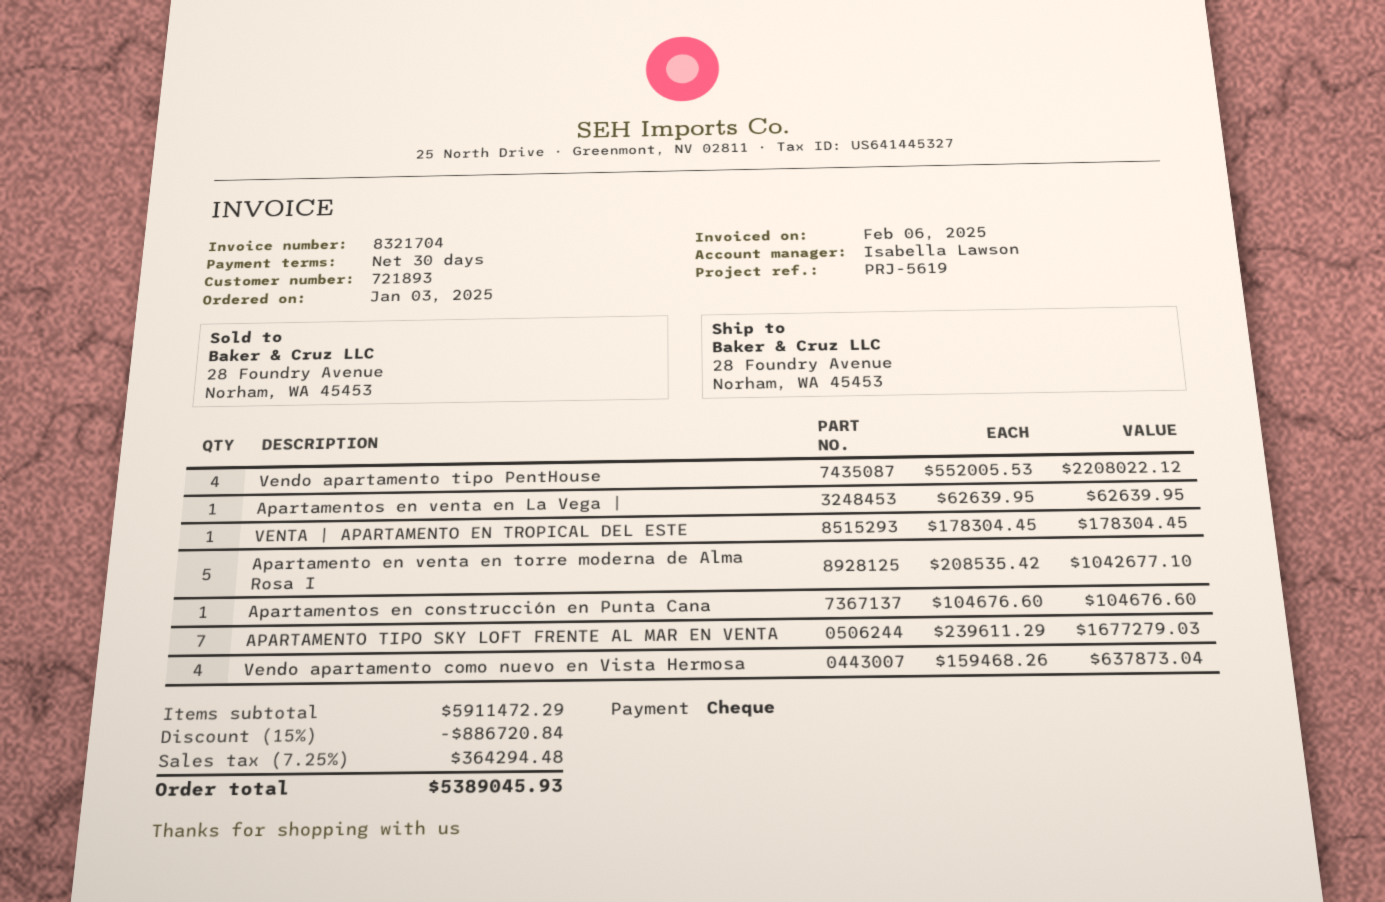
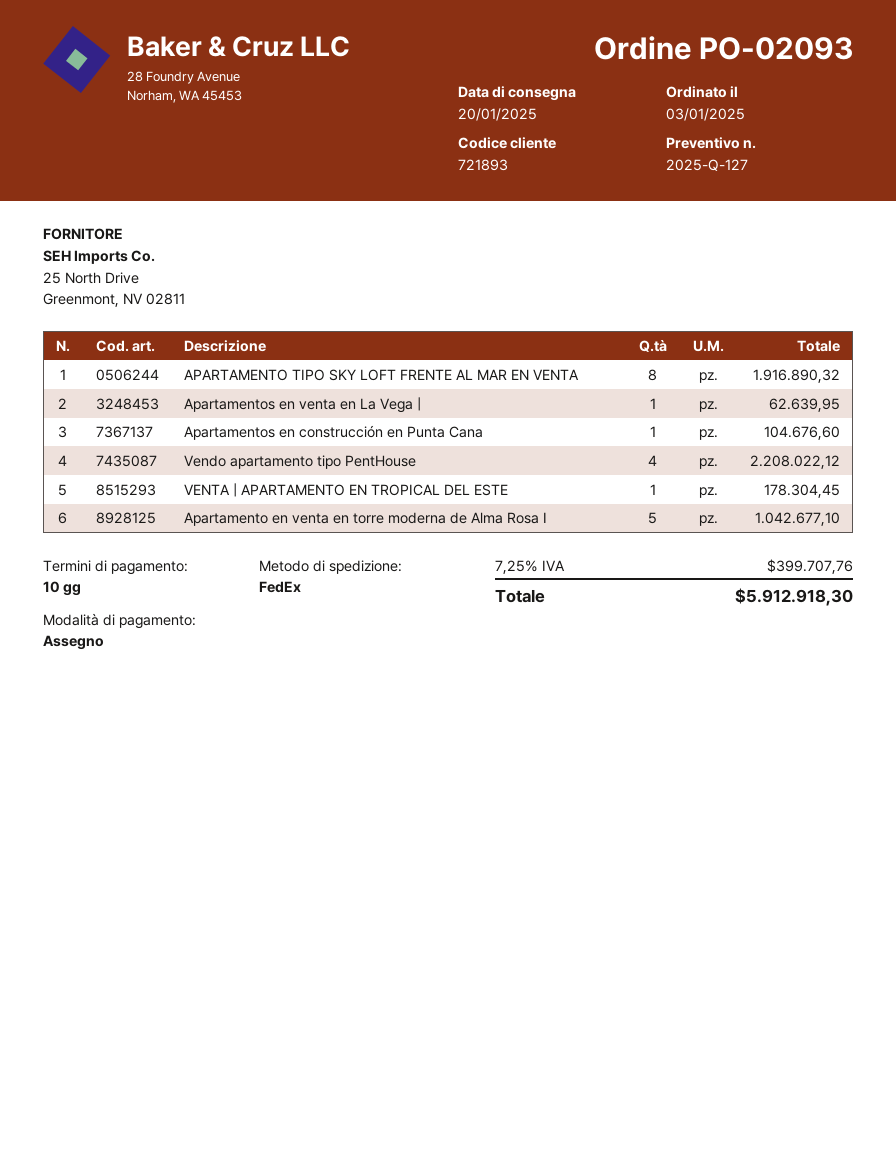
payment terms: 30 days -> 10 days
APARTAMENTO TIPO SKY LOFT FRENTE AL MAR EN VENTA: 7 for 1677279.03 -> 8 for 1916890.32
Vendo apartamento como nuevo en Vista Hermosa: 4 for 637873.04 -> none
discount: 15% = 886720.84 -> none
tax: 7.25% = 364294.48 -> 7.25% = 399707.76
total: 5389045.93 -> 5912918.30

